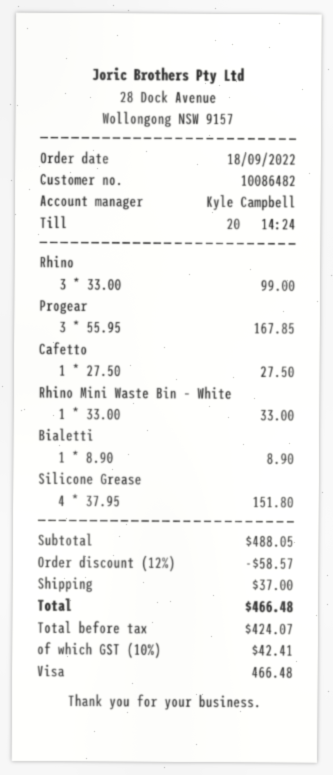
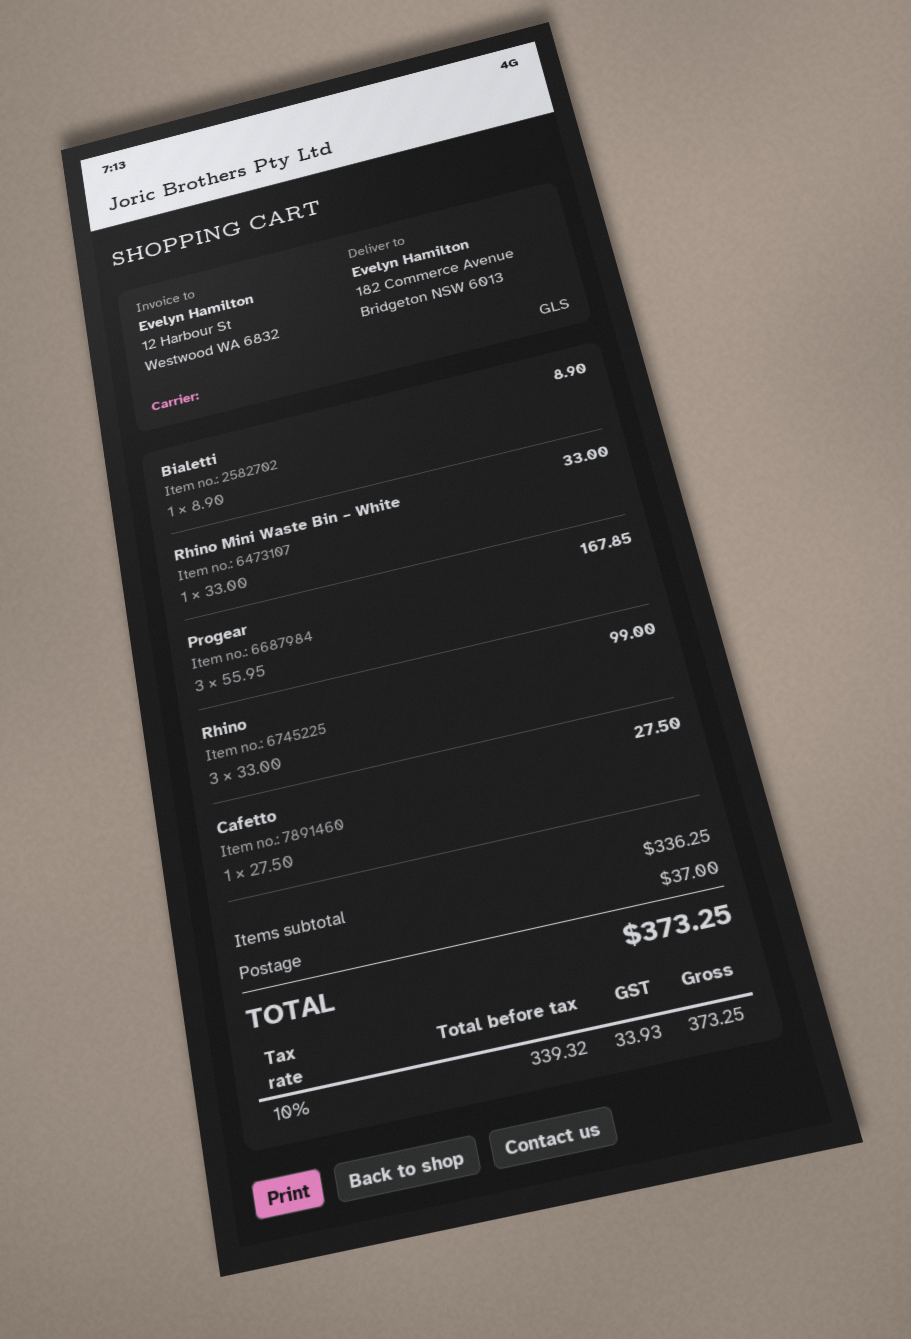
Silicone Grease: 4 x 37.95 = 151.80 -> none
subtotal: 488.05 -> 336.25
discount: 12% = 58.57 -> none
net: 424.07 -> 339.32
tax: 10% = 42.41 -> 10% = 33.93
total: 466.48 -> 373.25

